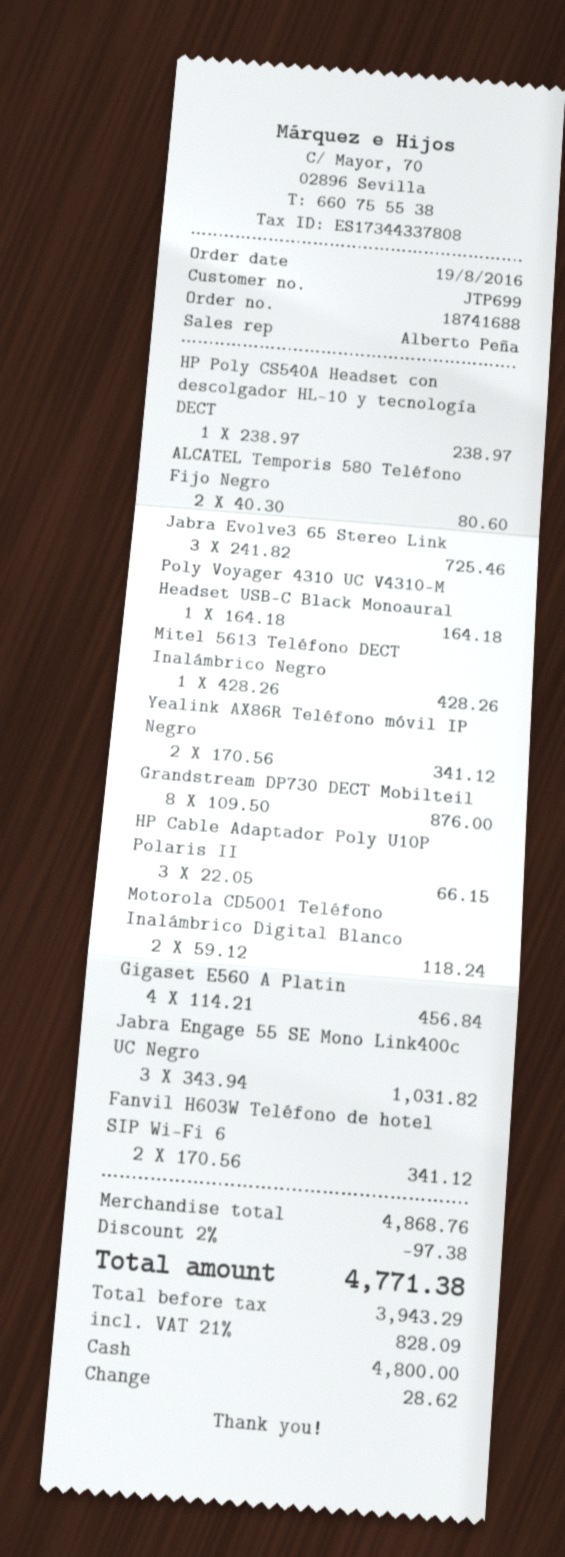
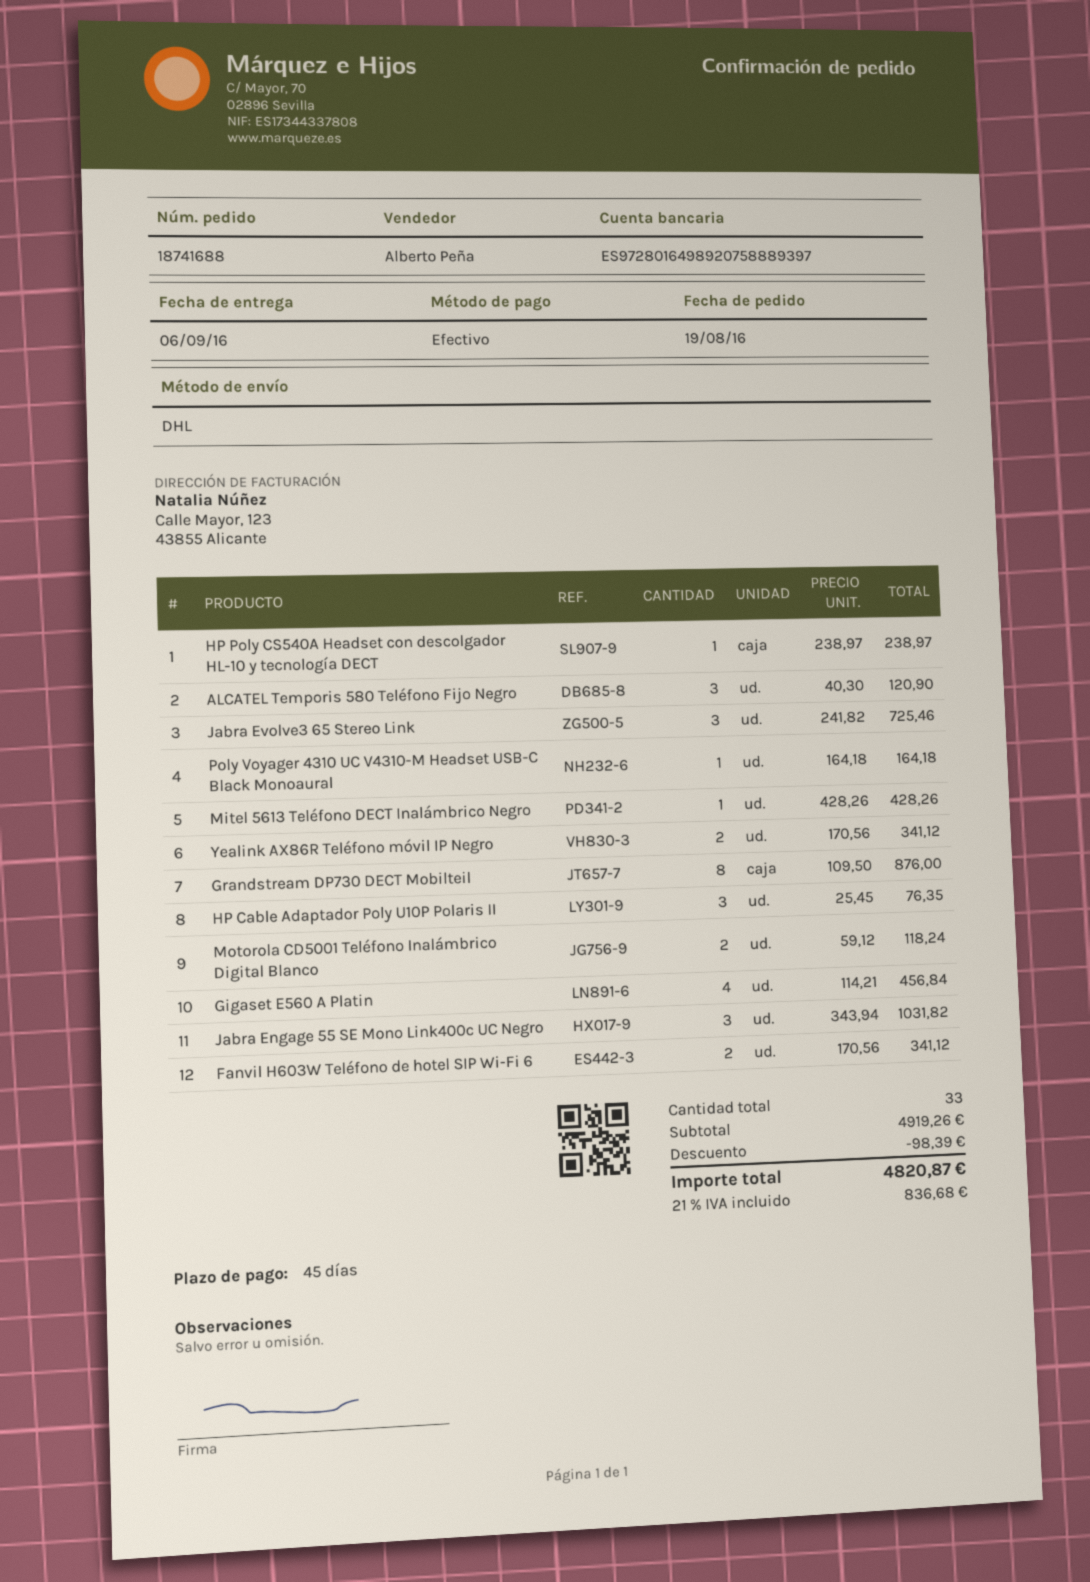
ALCATEL Temporis 580 Teléfono Fijo Negro: 2 x 40.30 = 80.60 -> 3 x 40.30 = 120.90
HP Cable Adaptador Poly U10P Polaris II: 3 x 22.05 = 66.15 -> 3 x 25.45 = 76.35
subtotal: 4868.76 -> 4919.26
discount: 97.38 -> 98.39
tax: 21% = 828.09 -> 21% = 836.68
total: 4771.38 -> 4820.87

